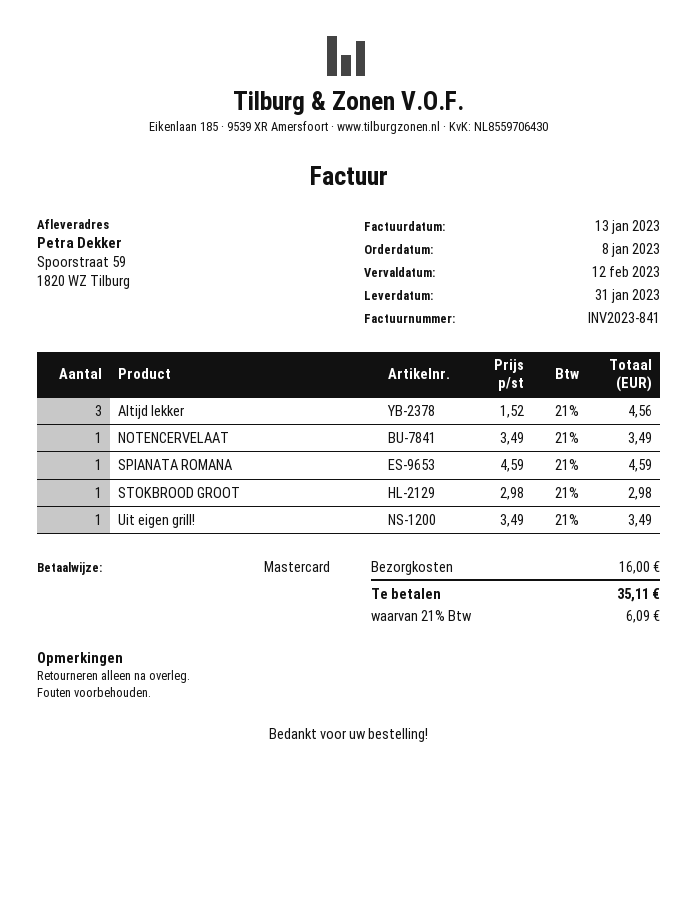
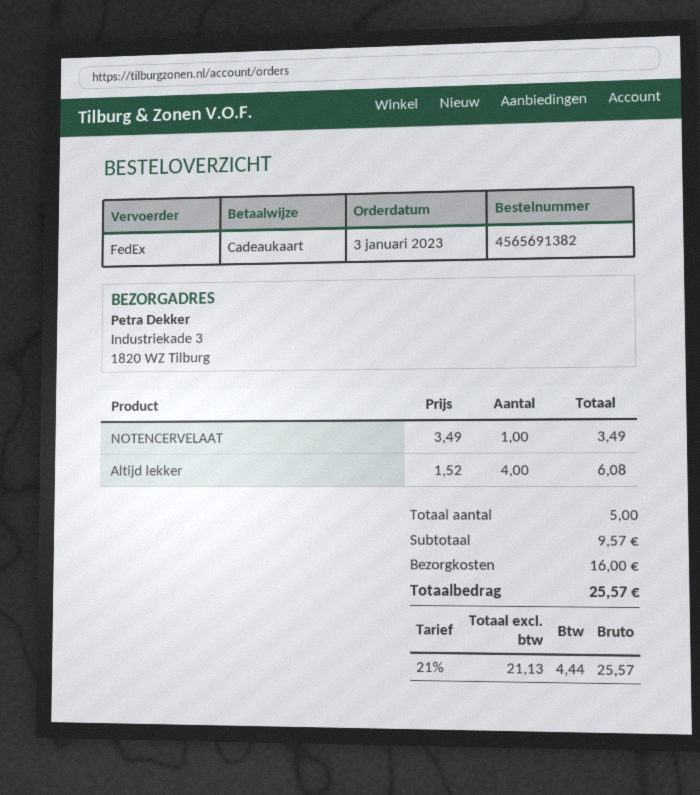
order date: 2023-01-08 -> 2023-01-03
payment method: Mastercard -> gift card
ship to: Spoorstraat 59, 1820 WZ Tilburg -> Industriekade 3, 1820 WZ Tilburg
Altijd lekker: 3 x 1.52 = 4.56 -> 4 x 1.52 = 6.08
SPIANATA ROMANA: 1 x 4.59 = 4.59 -> none
STOKBROOD GROOT: 1 x 2.98 = 2.98 -> none
Uit eigen grill!: 1 x 3.49 = 3.49 -> none
tax: 21% = 6.09 -> 21% = 4.44
total: 35.11 -> 25.57

